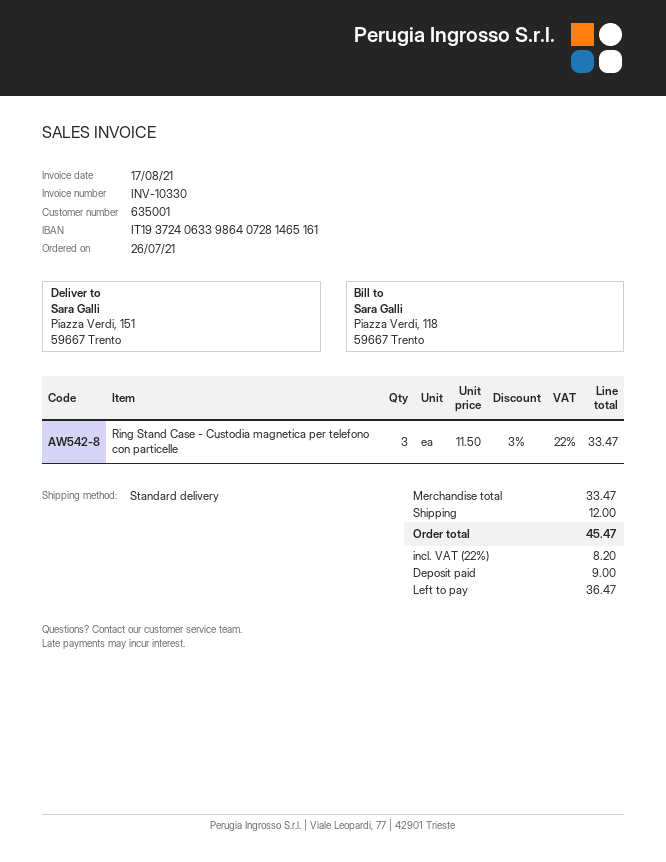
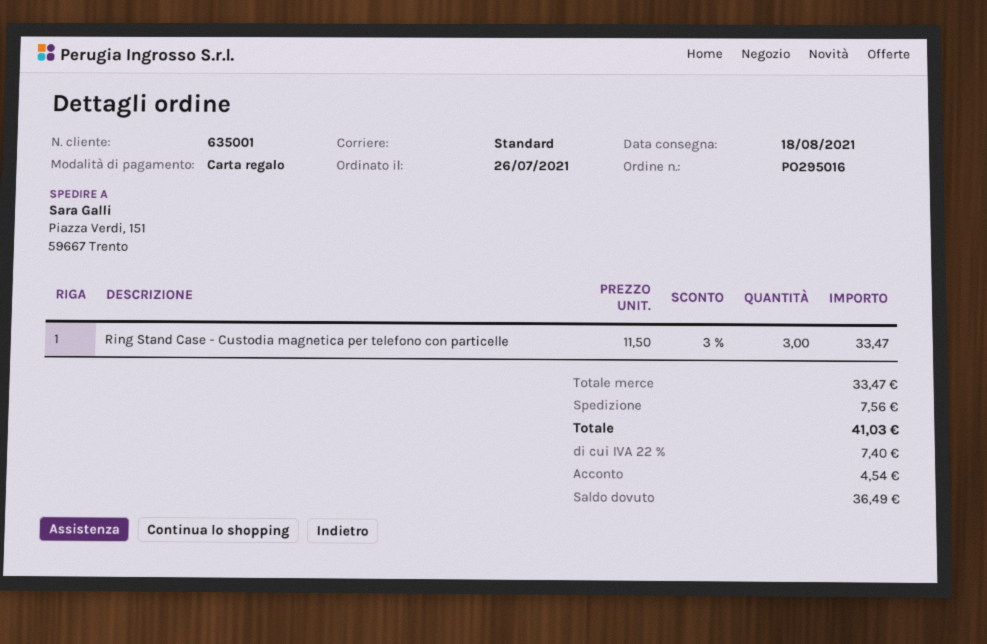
shipping: 12.00 -> 7.56
tax: 22% = 8.20 -> 22% = 7.40
total: 45.47 -> 41.03
deposit: 9.00 -> 4.54
balance: 36.47 -> 36.49

